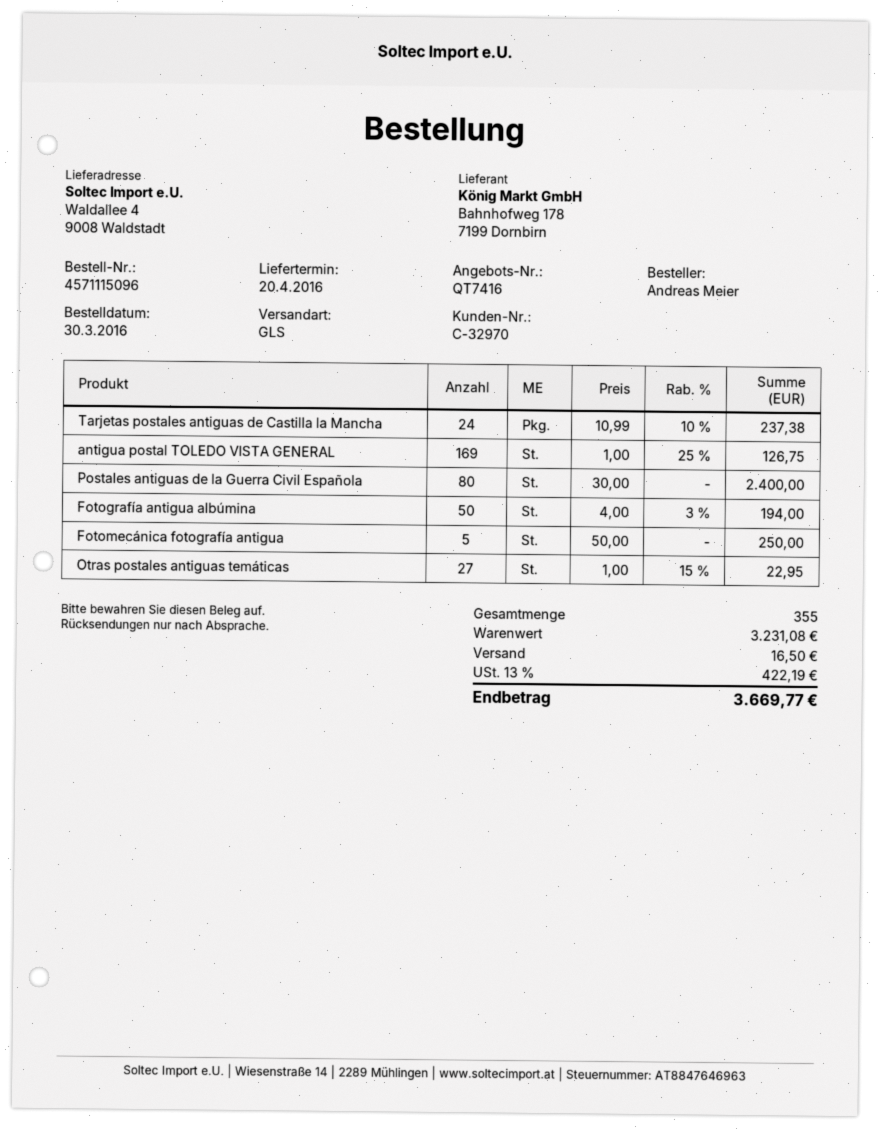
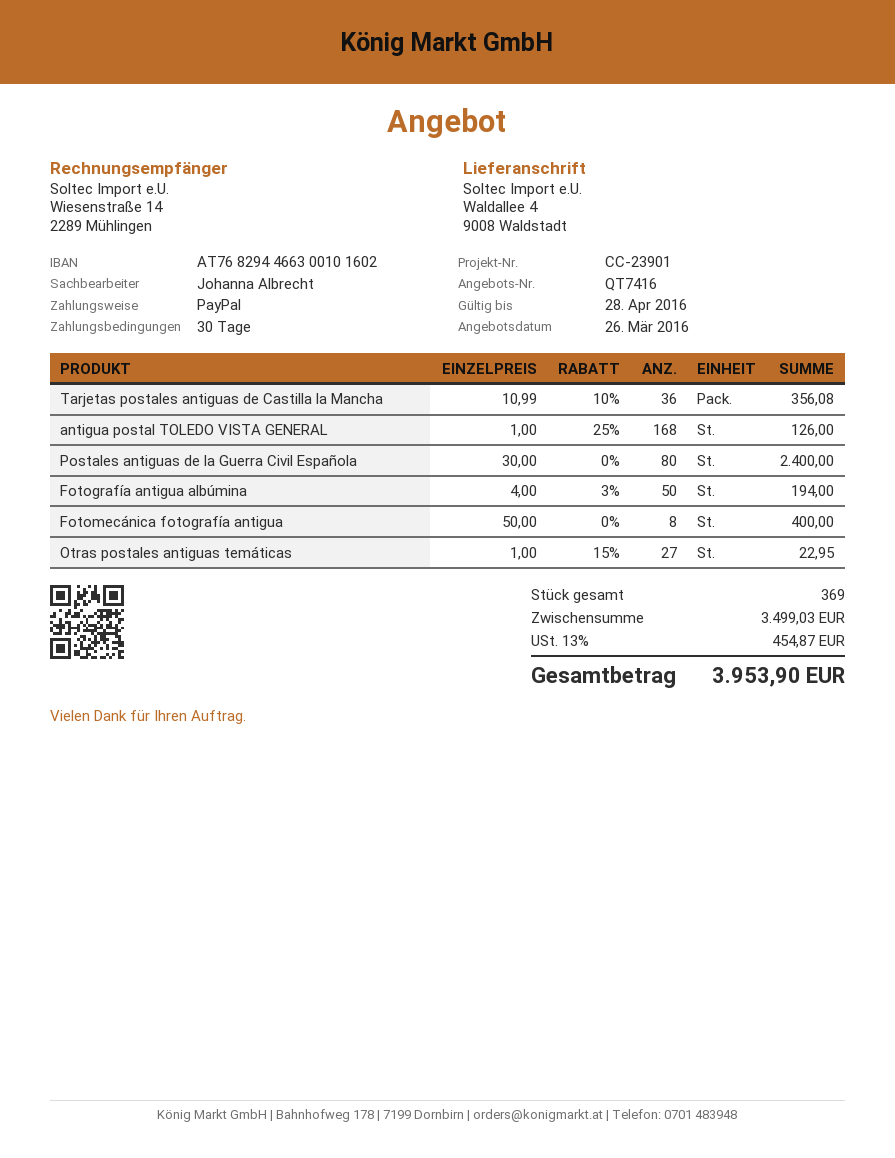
Tarjetas postales antiguas de Castilla la Mancha: 24 x 10.99 - 10% = 237.38 -> 36 x 10.99 - 10% = 356.08
antigua postal TOLEDO VISTA GENERAL: 169 x 1.00 - 25% = 126.75 -> 168 x 1.00 - 25% = 126.00
Fotomecánica fotografía antigua: 5 x 50.00 = 250.00 -> 8 x 50.00 = 400.00
total quantity: 355 -> 369
subtotal: 3231.08 -> 3499.03
shipping: 16.50 -> none
tax: 13% = 422.19 -> 13% = 454.87
total: 3669.77 -> 3953.90

